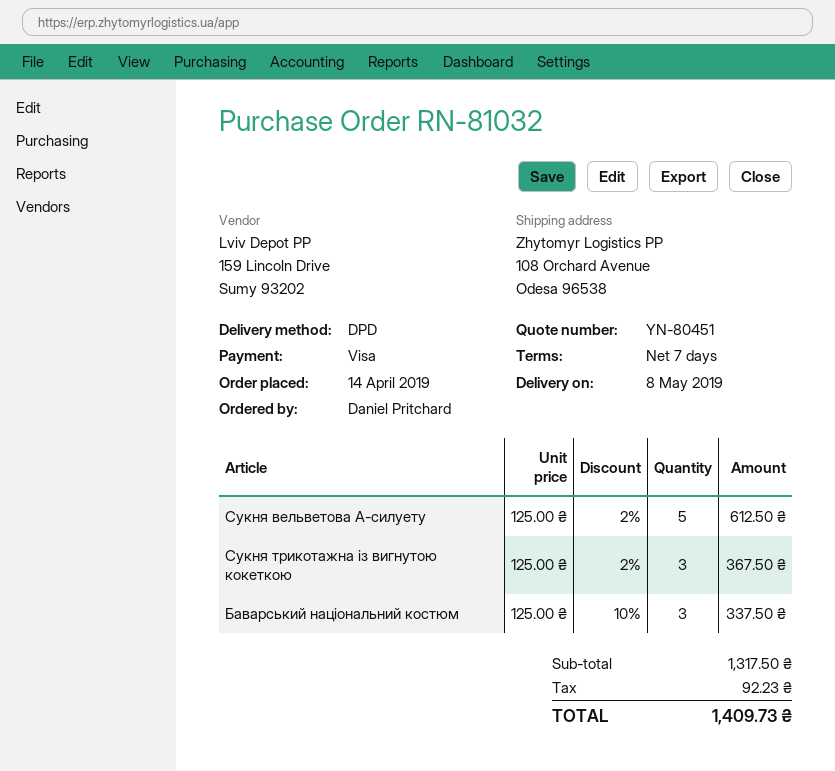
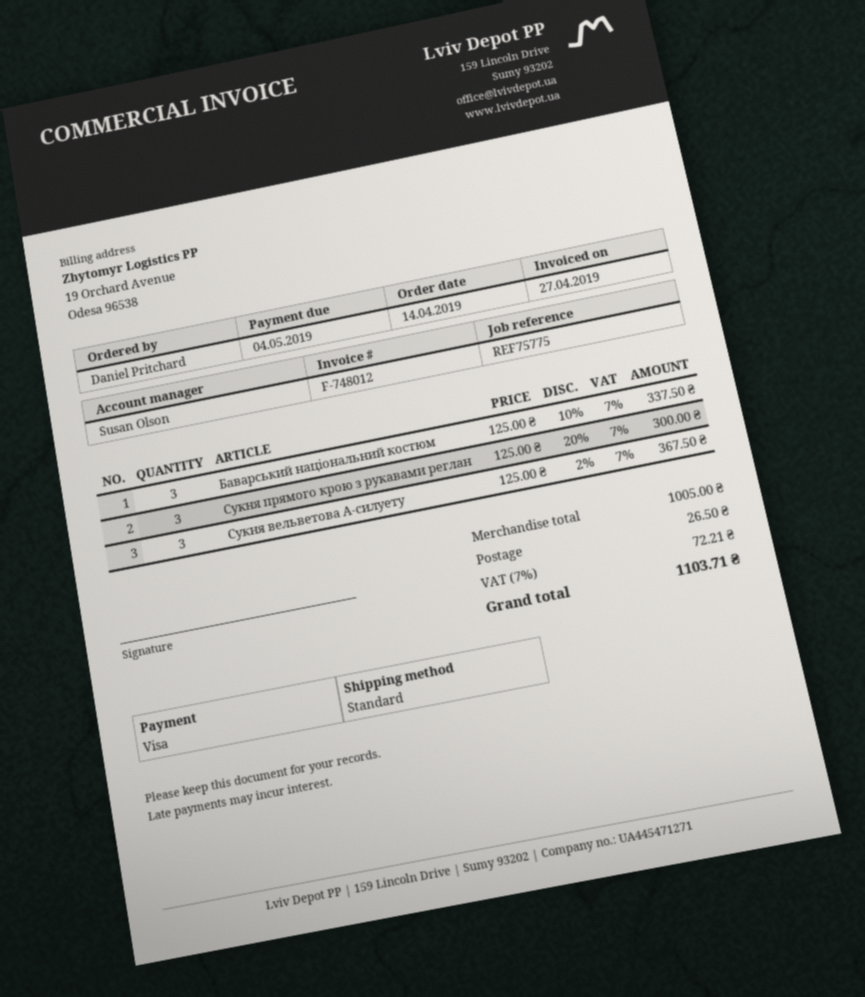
shipping method: DPD -> standard
Сукня вельветова А-силуету: 5 x 125.00 - 2% = 612.50 -> 3 x 125.00 - 2% = 367.50
Сукня трикотажна із вигнутою кокеткою: 3 x 125.00 - 2% = 367.50 -> none
Сукня прямого крою з рукавами реглан: none -> 3 x 125.00 - 20% = 300.00
subtotal: 1317.50 -> 1005.00
shipping: none -> 26.50
tax: 92.23 -> 72.21
total: 1409.73 -> 1103.71

